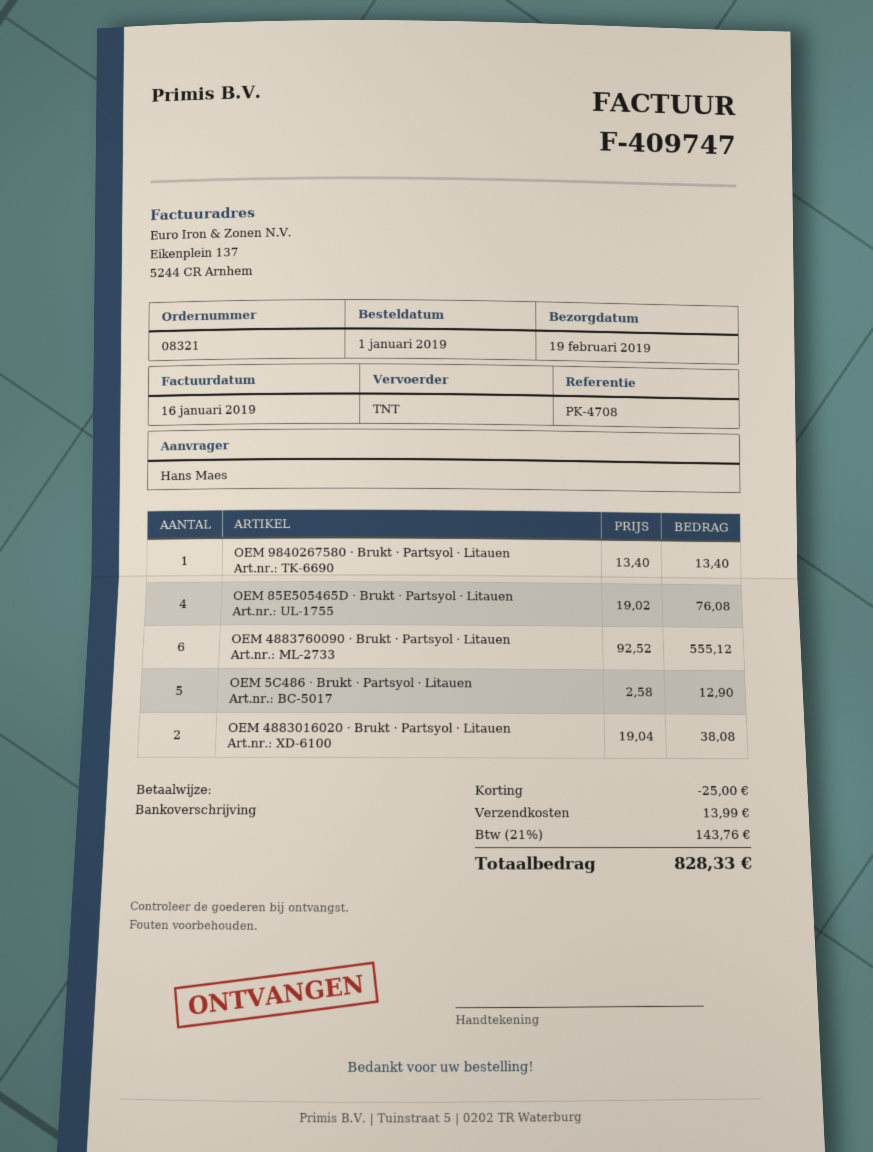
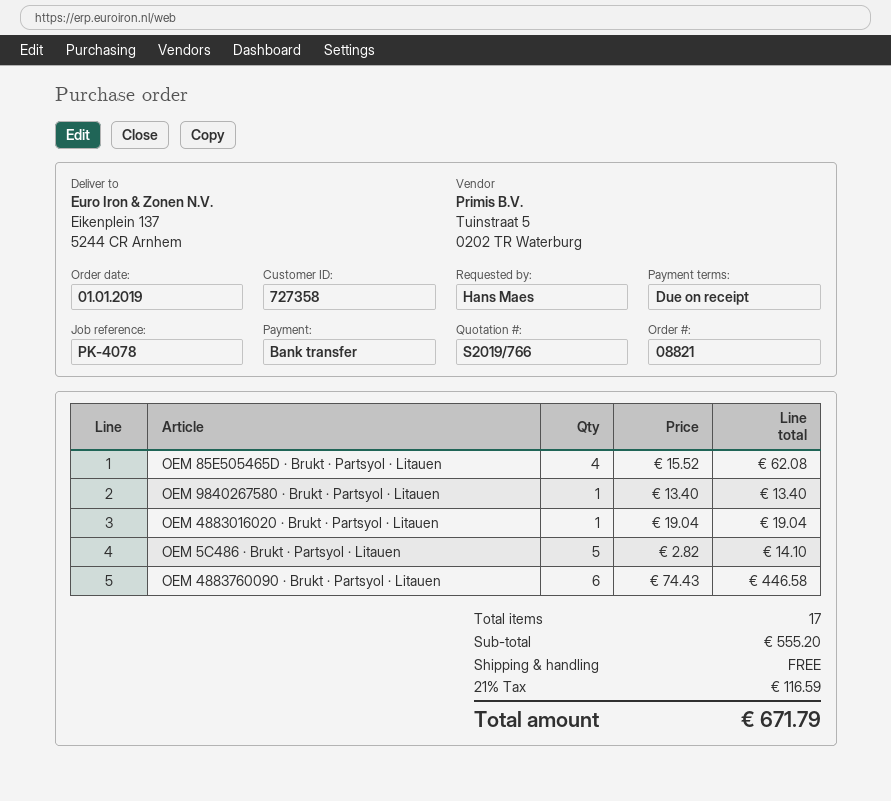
order number: 08321 -> 08821
reference: PK-4708 -> PK-4078
OEM 85E505465D · Brukt · Partsyol · Litauen: 4 x 19.02 = 76.08 -> 4 x 15.52 = 62.08
OEM 4883760090 · Brukt · Partsyol · Litauen: 6 x 92.52 = 555.12 -> 6 x 74.43 = 446.58
OEM 5C486 · Brukt · Partsyol · Litauen: 5 x 2.58 = 12.90 -> 5 x 2.82 = 14.10
OEM 4883016020 · Brukt · Partsyol · Litauen: 2 x 19.04 = 38.08 -> 1 x 19.04 = 19.04
discount: 25.00 -> none
shipping: 13.99 -> 0.00
tax: 21% = 143.76 -> 21% = 116.59
total: 828.33 -> 671.79

